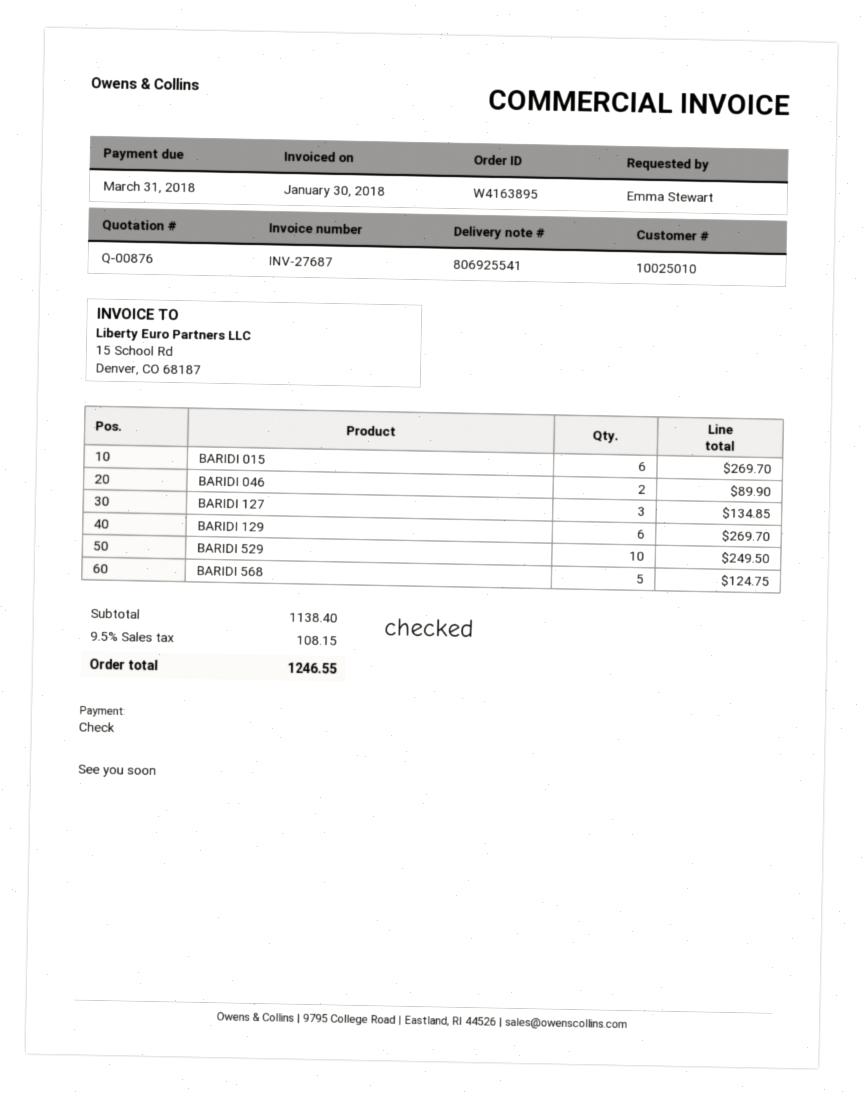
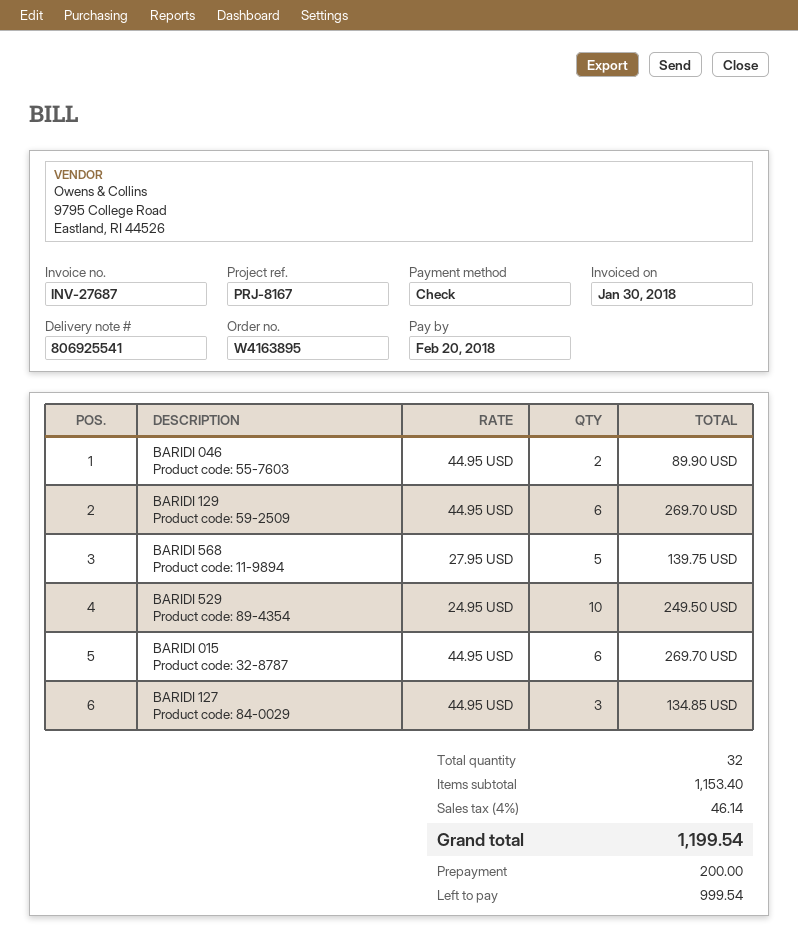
due date: 2018-03-31 -> 2018-02-20
BARIDI 568: 5 for 124.75 -> 5 for 139.75
subtotal: 1138.40 -> 1153.40
tax: 9.5% = 108.15 -> 4% = 46.14
total: 1246.55 -> 1199.54

